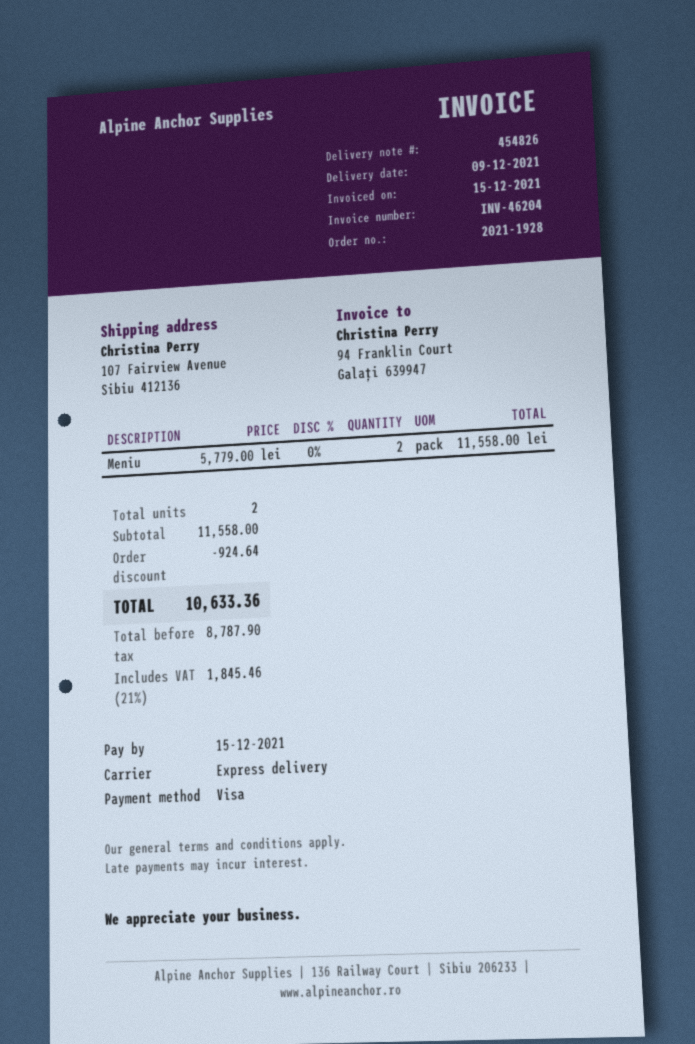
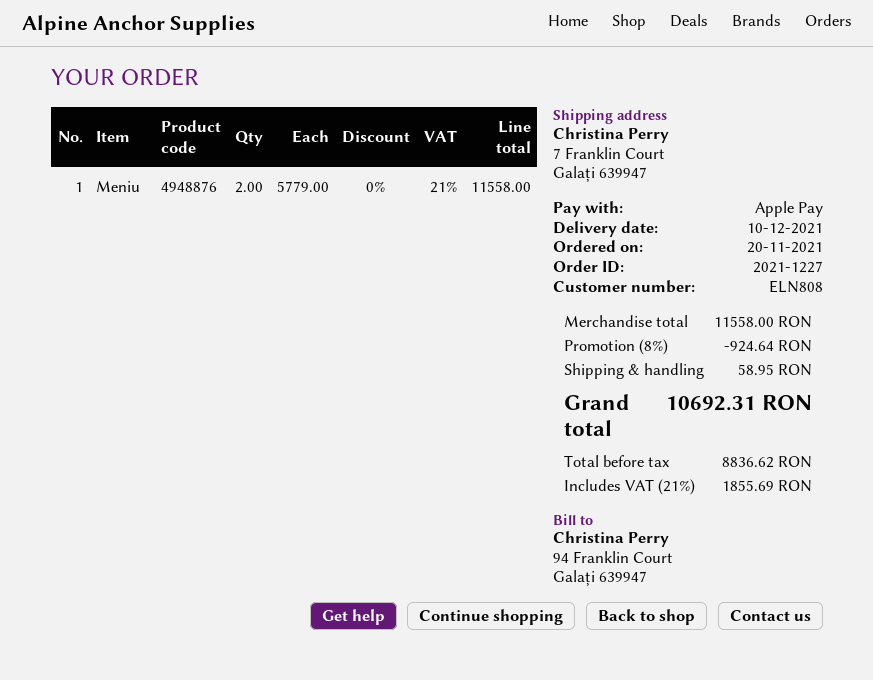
order number: 2021-1928 -> 2021-1227
delivery date: 2021-12-09 -> 2021-12-10
payment method: Visa -> Apple Pay
ship to: 107 Fairview Avenue, Sibiu 412136 -> 7 Franklin Court, Galați 639947
shipping: none -> 58.95
net: 8787.90 -> 8836.62
tax: 21% = 1845.46 -> 21% = 1855.69
total: 10633.36 -> 10692.31

